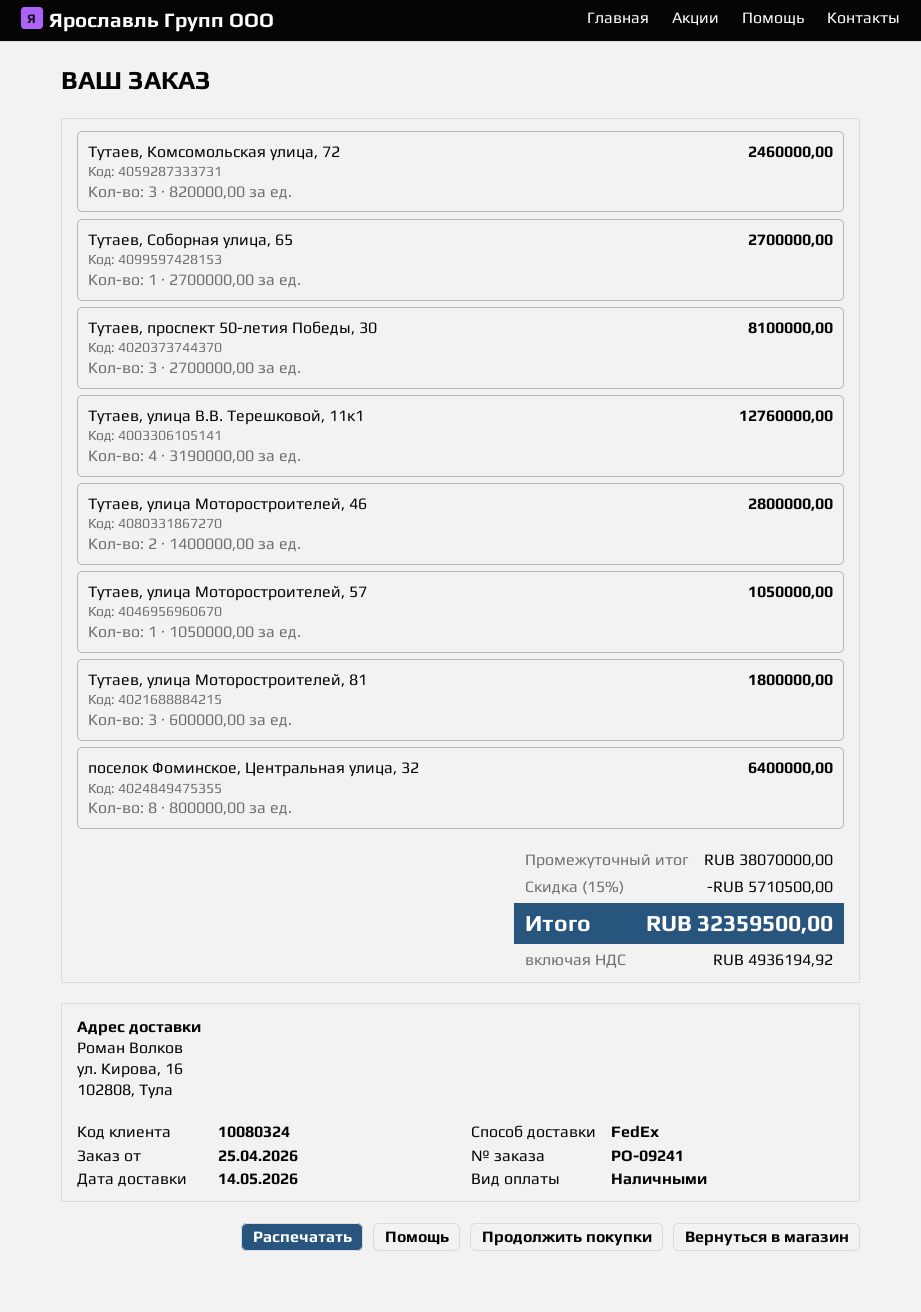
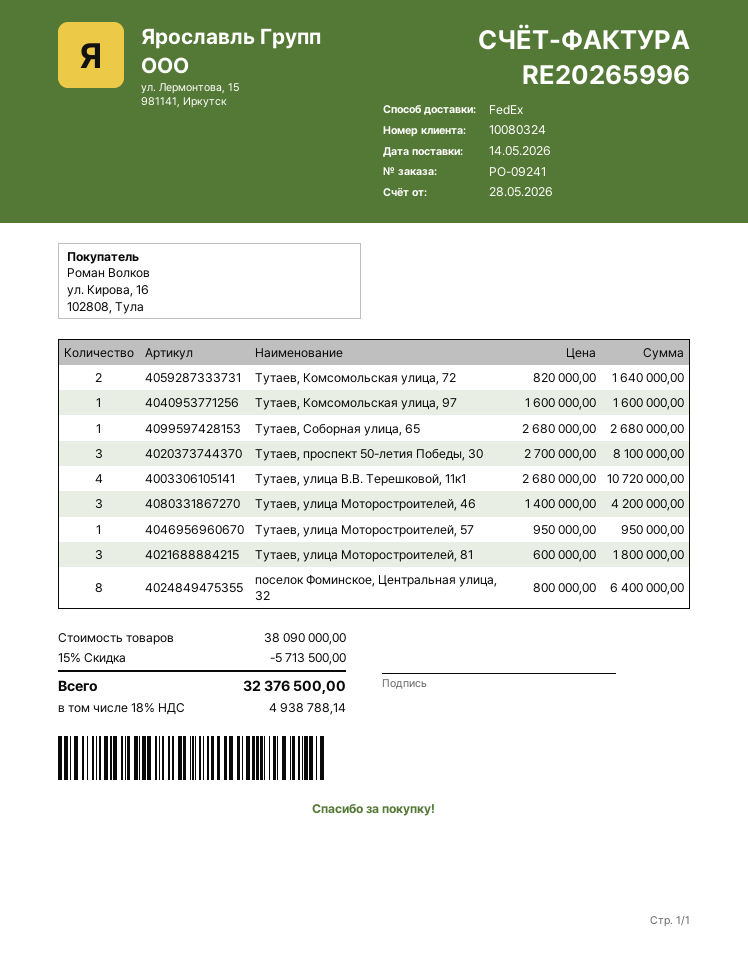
Тутаев, Комсомольская улица, 72: 3 x 820000.00 = 2460000.00 -> 2 x 820000.00 = 1640000.00
Тутаев, Соборная улица, 65: 1 x 2700000.00 = 2700000.00 -> 1 x 2680000.00 = 2680000.00
Тутаев, улица В.В. Терешковой, 11к1: 4 x 3190000.00 = 12760000.00 -> 4 x 2680000.00 = 10720000.00
Тутаев, улица Моторостроителей, 46: 2 x 1400000.00 = 2800000.00 -> 3 x 1400000.00 = 4200000.00
Тутаев, улица Моторостроителей, 57: 1 x 1050000.00 = 1050000.00 -> 1 x 950000.00 = 950000.00
Тутаев, Комсомольская улица, 97: none -> 1 x 1600000.00 = 1600000.00
subtotal: 38070000.00 -> 38090000.00
discount: 15% = 5710500.00 -> 15% = 5713500.00
tax: 4936194.92 -> 4938788.14
total: 32359500.00 -> 32376500.00

